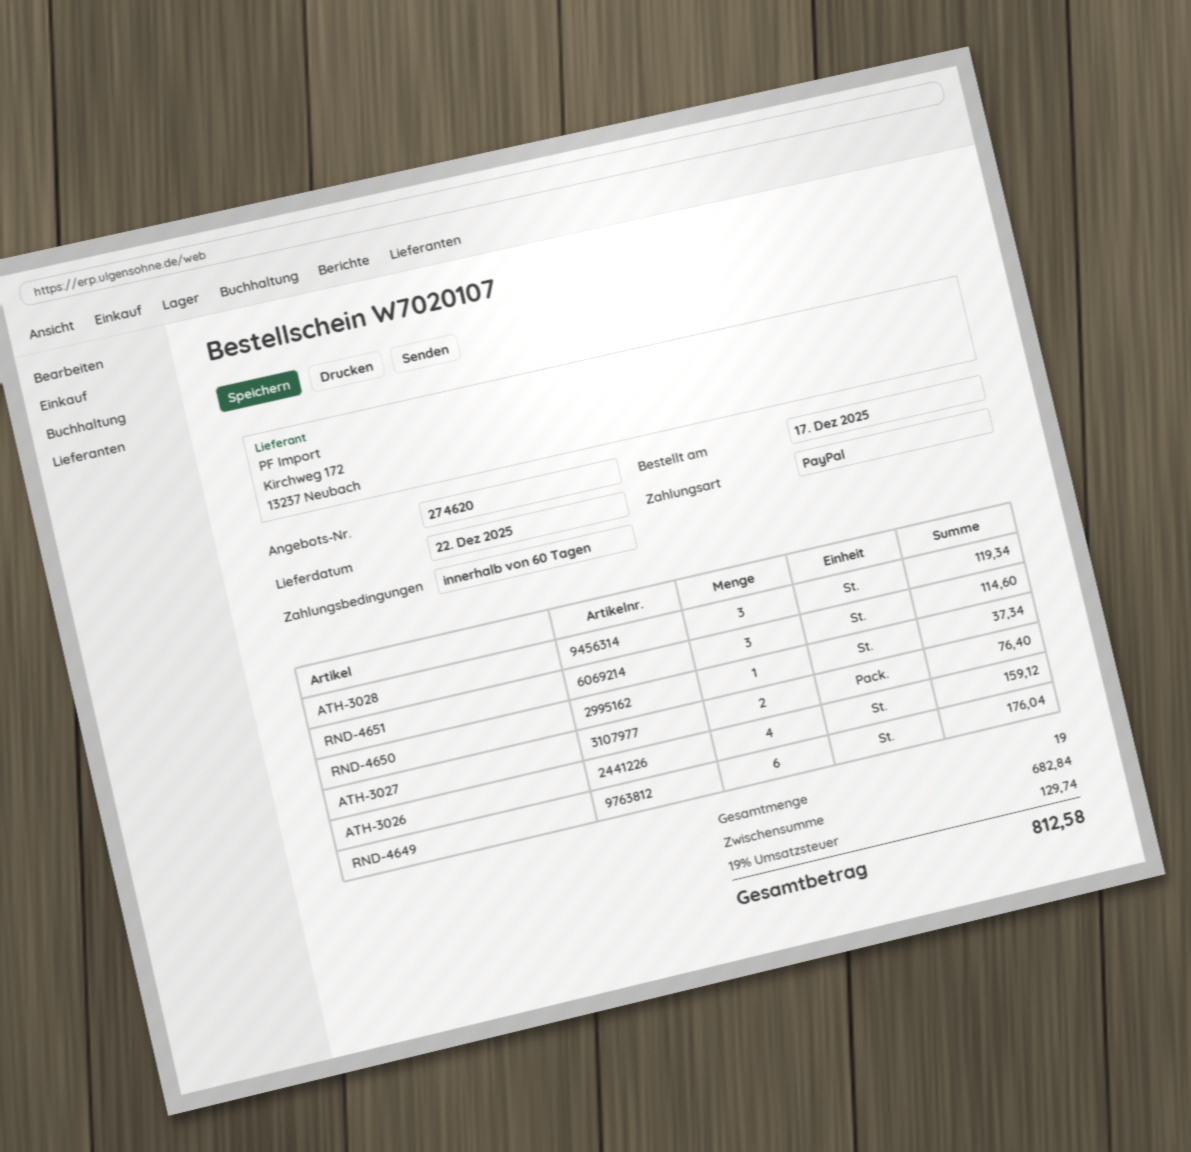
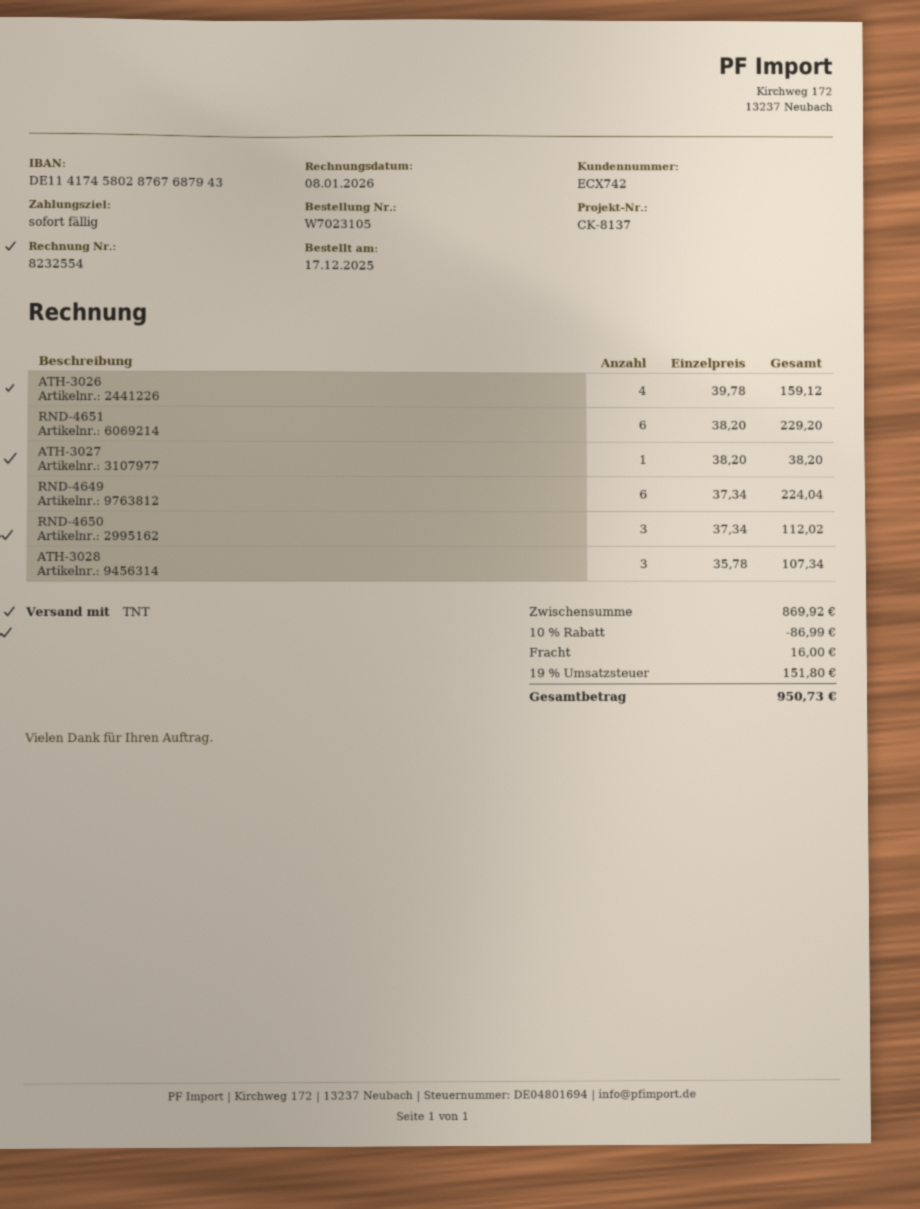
order number: W7020107 -> W7023105
payment terms: 60 days -> on receipt
ATH-3028: 3 for 119.34 -> 3 for 107.34
RND-4651: 3 for 114.60 -> 6 for 229.20
RND-4650: 1 for 37.34 -> 3 for 112.02
ATH-3027: 2 for 76.40 -> 1 for 38.20
RND-4649: 6 for 176.04 -> 6 for 224.04
subtotal: 682.84 -> 869.92
discount: none -> 10% = 86.99
shipping: none -> 16.00
tax: 19% = 129.74 -> 19% = 151.80
total: 812.58 -> 950.73

